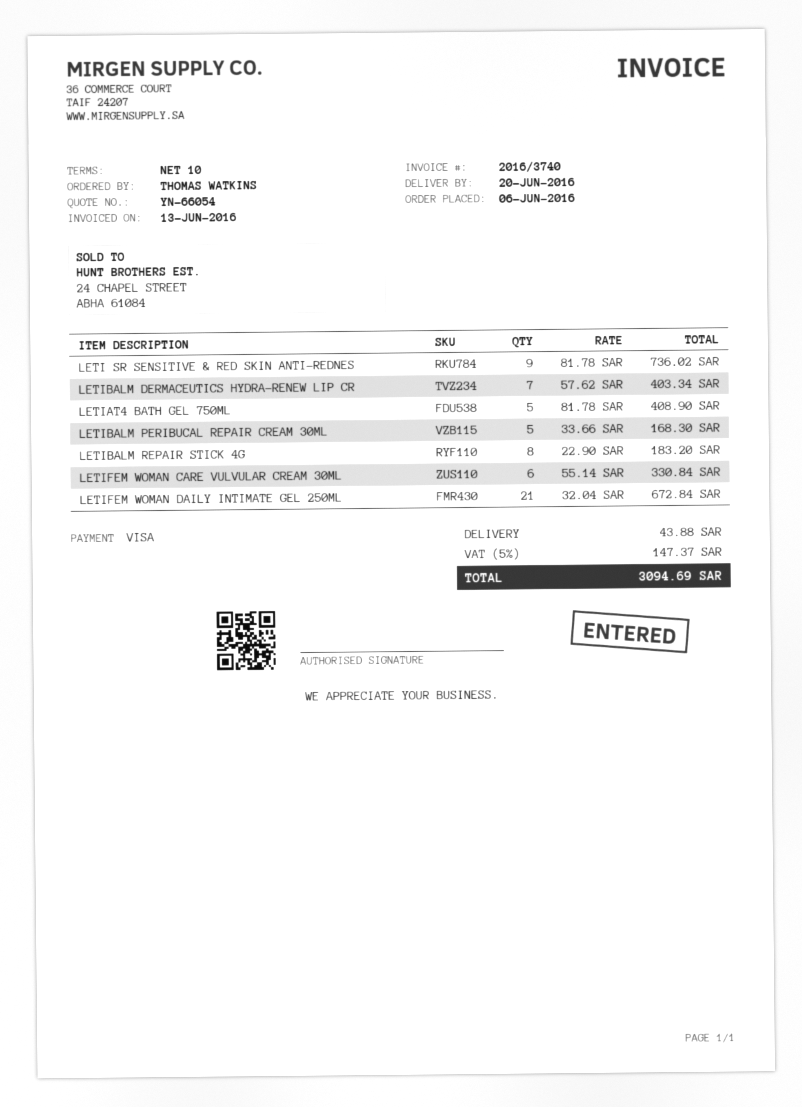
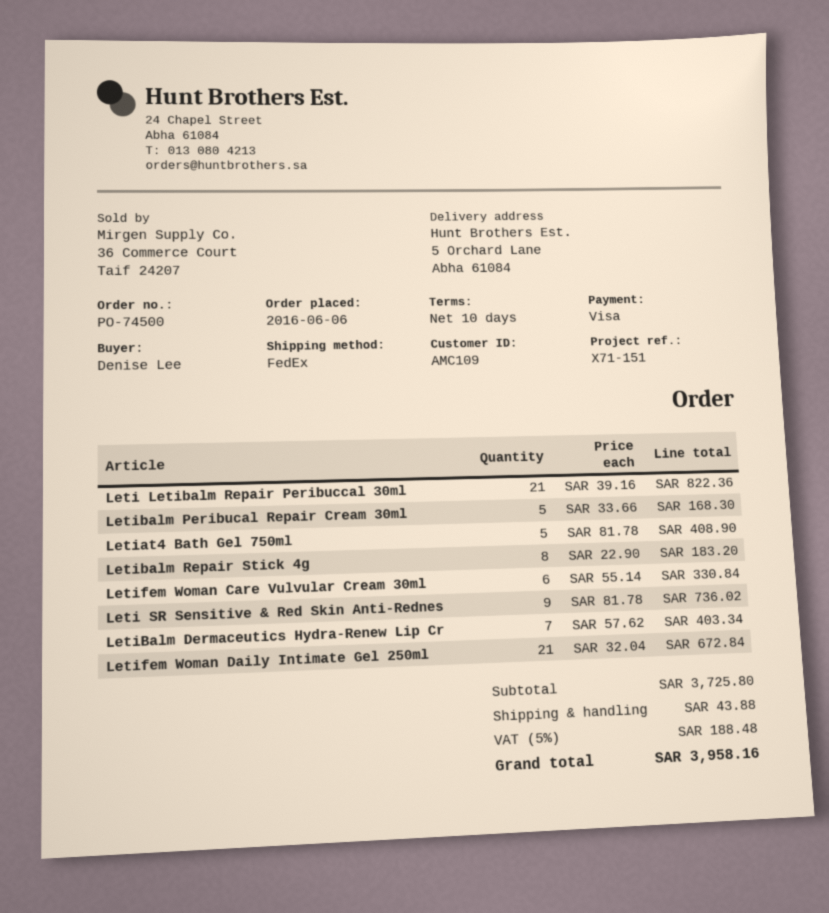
ordered by: THOMAS WATKINS -> Denise Lee
Leti Letibalm Repair Peribuccal 30ml: none -> 21 x 39.16 = 822.36
tax: 5% = 147.37 -> 5% = 188.48
total: 3094.69 -> 3958.16

